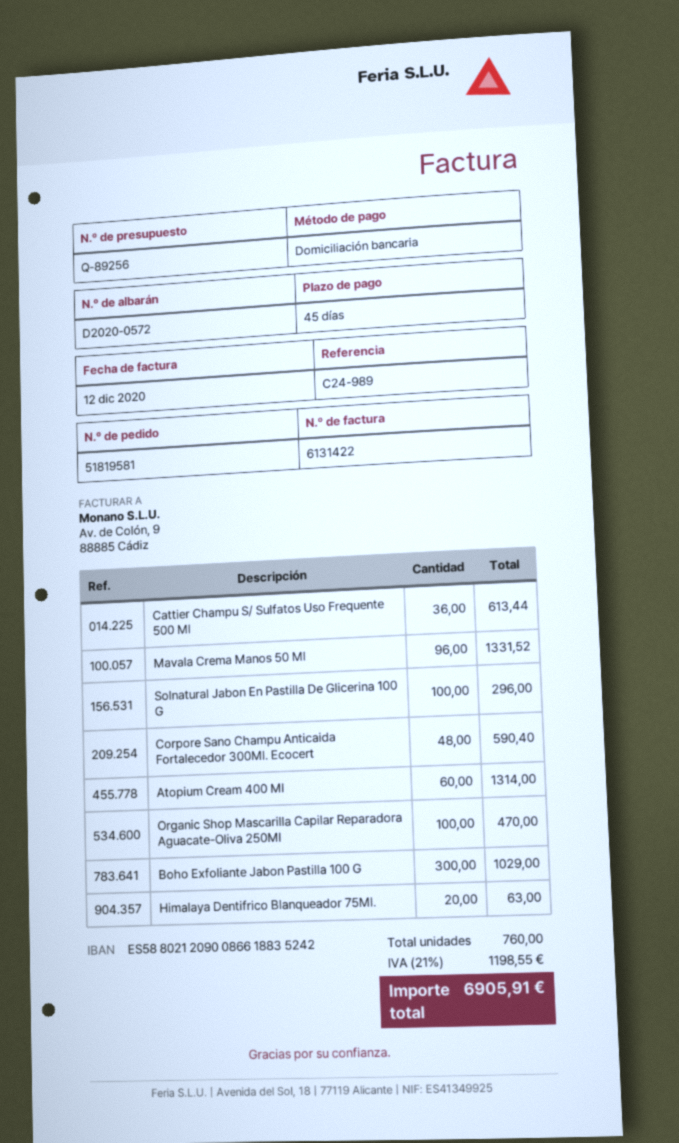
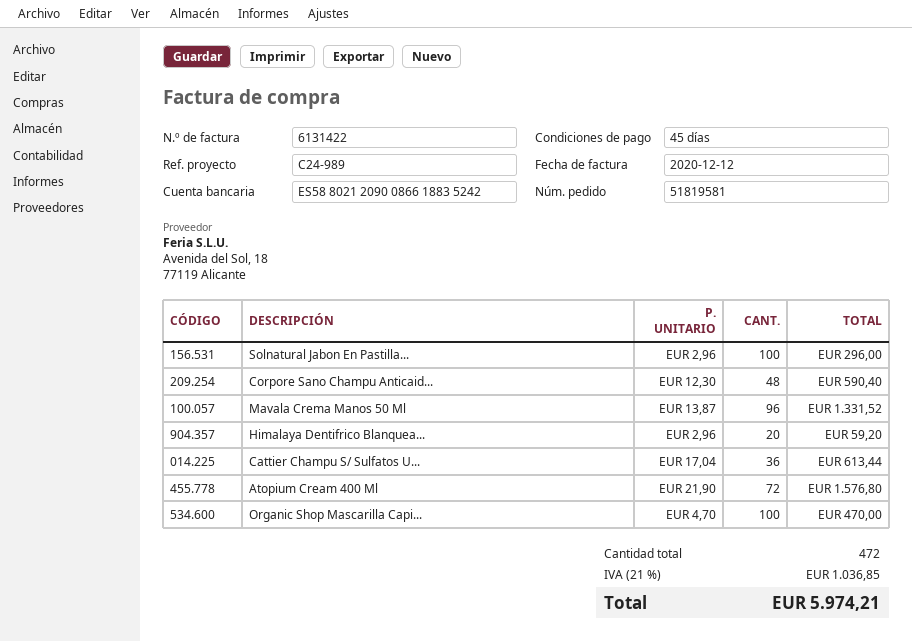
Atopium Cream 400 Ml: 60 for 1314.00 -> 72 for 1576.80
Boho Exfoliante Jabon Pastilla 100 G: 300 for 1029.00 -> none
Himalaya Dentifrico Blanqueador 75Ml.: 20 for 63.00 -> 20 for 59.20
total quantity: 760 -> 472
tax: 21% = 1198.55 -> 21% = 1036.85
total: 6905.91 -> 5974.21

